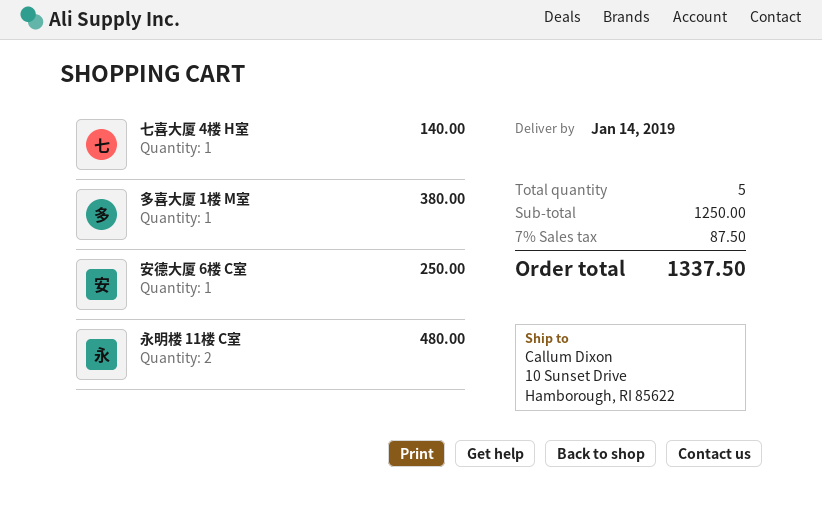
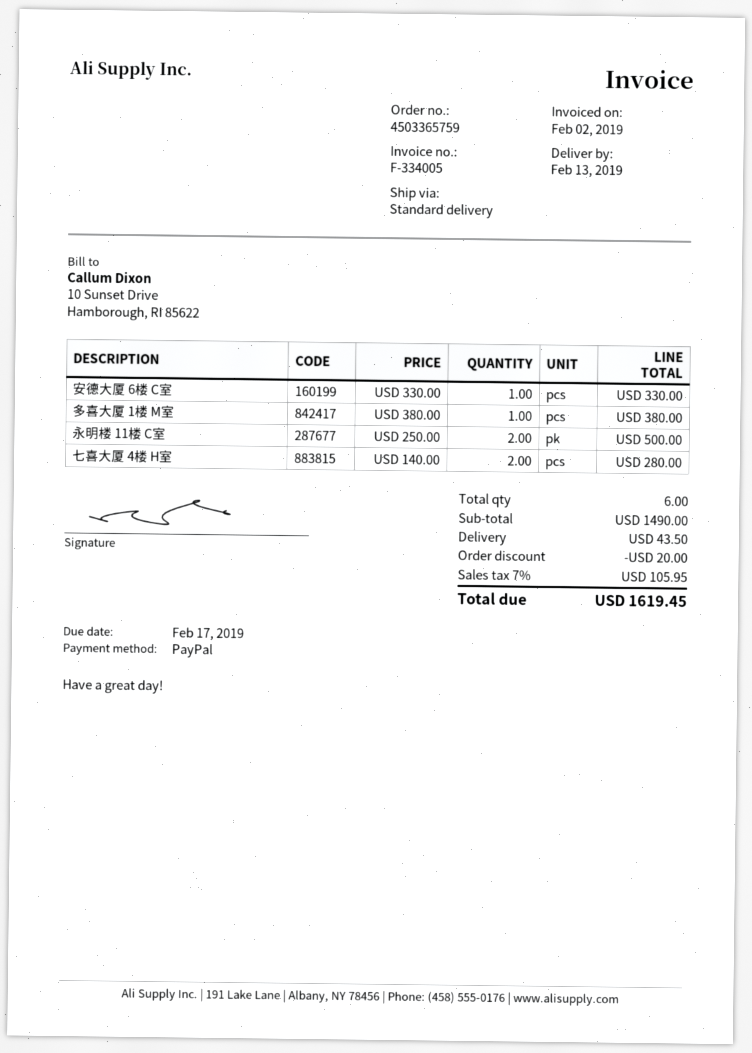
delivery date: 2019-01-14 -> 2019-02-13
七喜大厦 4楼 H室: 1 for 140.00 -> 2 for 280.00
安德大厦 6楼 C室: 1 for 250.00 -> 1 for 330.00
永明楼 11楼 C室: 2 for 480.00 -> 2 for 500.00
total quantity: 5 -> 6
subtotal: 1250.00 -> 1490.00
discount: none -> 20.00
shipping: none -> 43.50
tax: 7% = 87.50 -> 7% = 105.95
total: 1337.50 -> 1619.45

